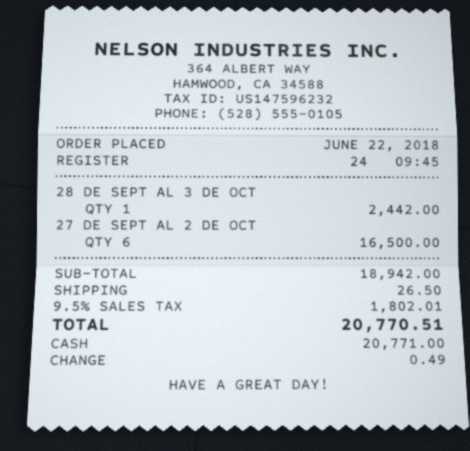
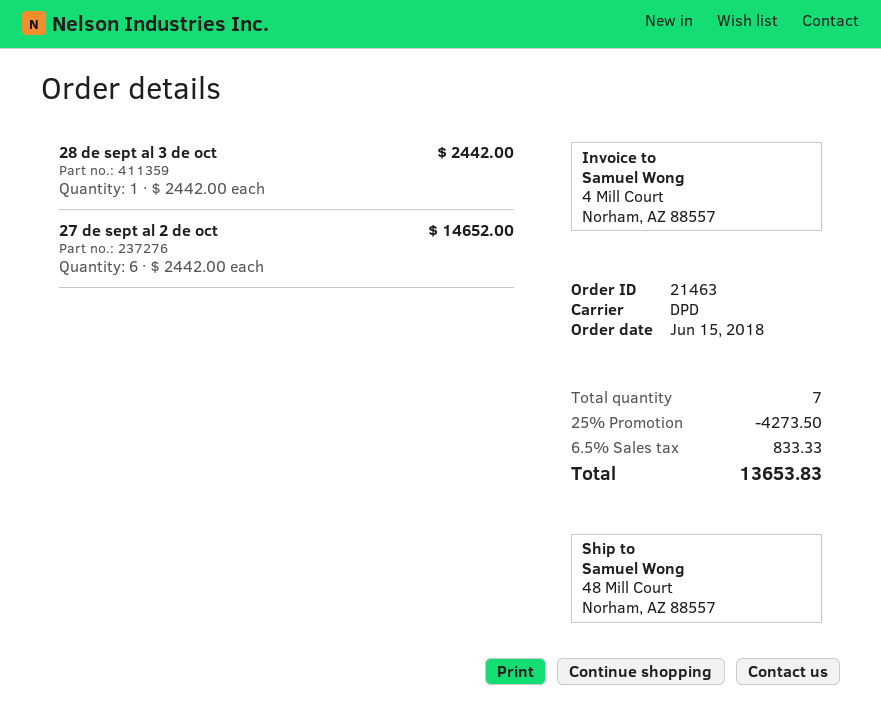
order date: 2018-06-22 -> 2018-06-15
27 DE SEPT AL 2 DE OCT: 6 for 16500.00 -> 6 for 14652.00
discount: none -> 25% = 4273.50
shipping: 26.50 -> none
tax: 9.5% = 1802.01 -> 6.5% = 833.33
total: 20770.51 -> 13653.83

